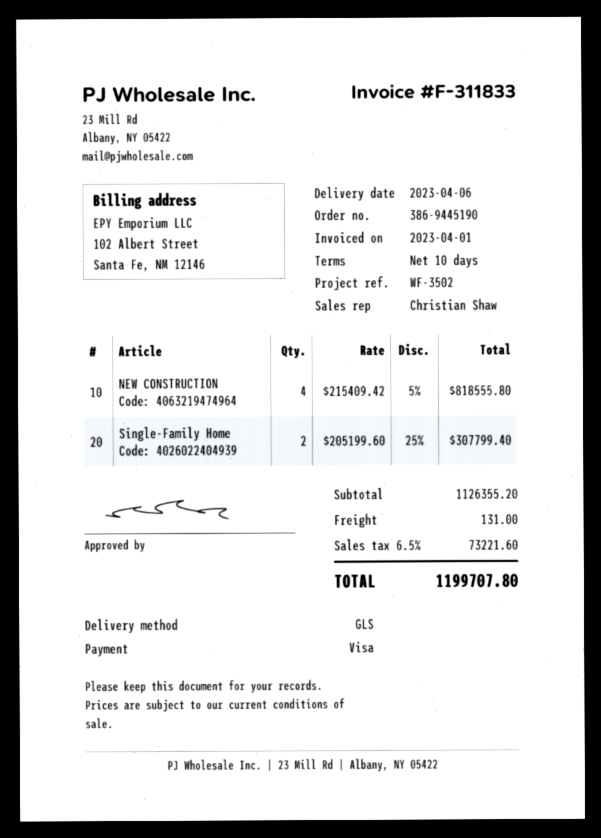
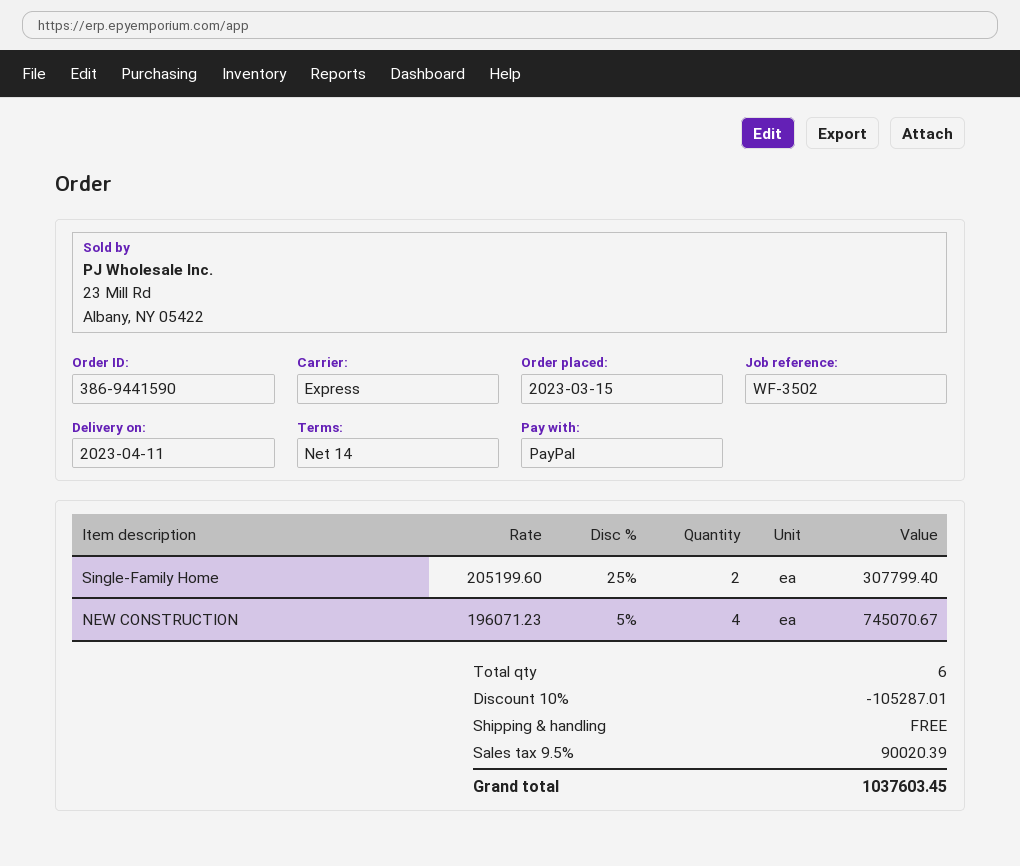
order number: 386-9445190 -> 386-9441590
delivery date: 2023-04-06 -> 2023-04-11
payment terms: 10 days -> 14 days
payment method: Visa -> PayPal
shipping method: GLS -> express
NEW CONSTRUCTION: 4 x 215409.42 - 5% = 818555.80 -> 4 x 196071.23 - 5% = 745070.67
discount: none -> 10% = 105287.01
shipping: 131.00 -> 0.00
tax: 6.5% = 73221.60 -> 9.5% = 90020.39
total: 1199707.80 -> 1037603.45

